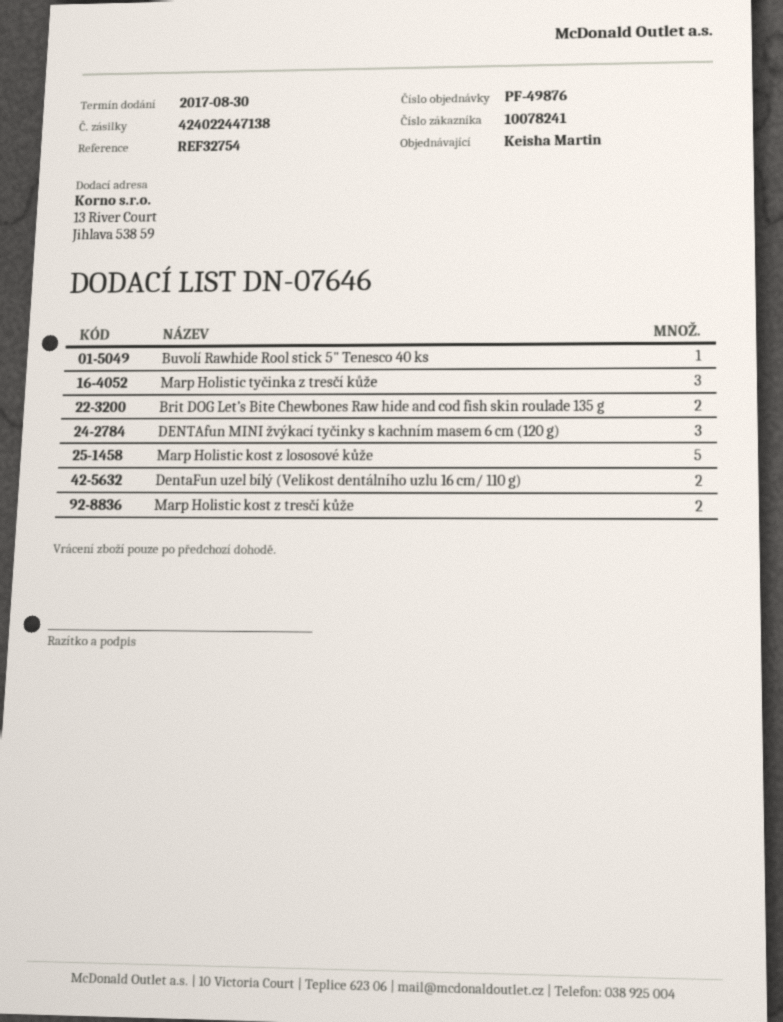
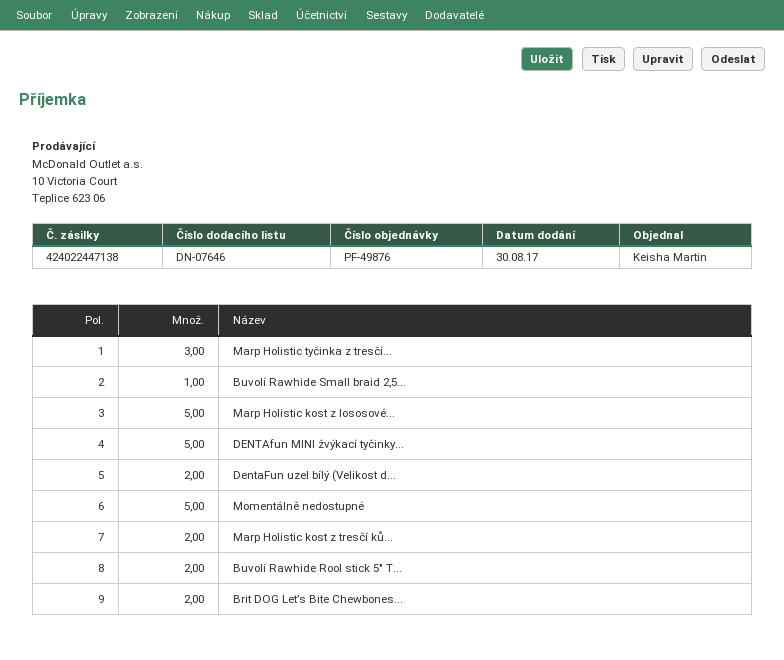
Buvolí Rawhide Rool stick 5" Tenesco 40 ks: 1 -> 2
DENTAfun MINI žvýkací tyčinky s kachním masem 6 cm (120 g): 3 -> 5
Buvolí Rawhide Small braid 2,5...: none -> 1
Momentálně nedostupné: none -> 5

